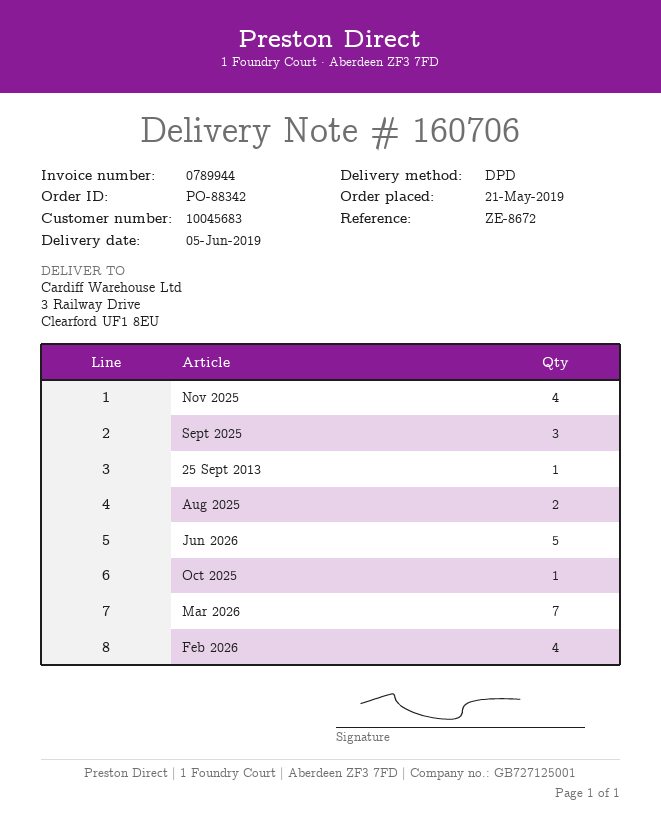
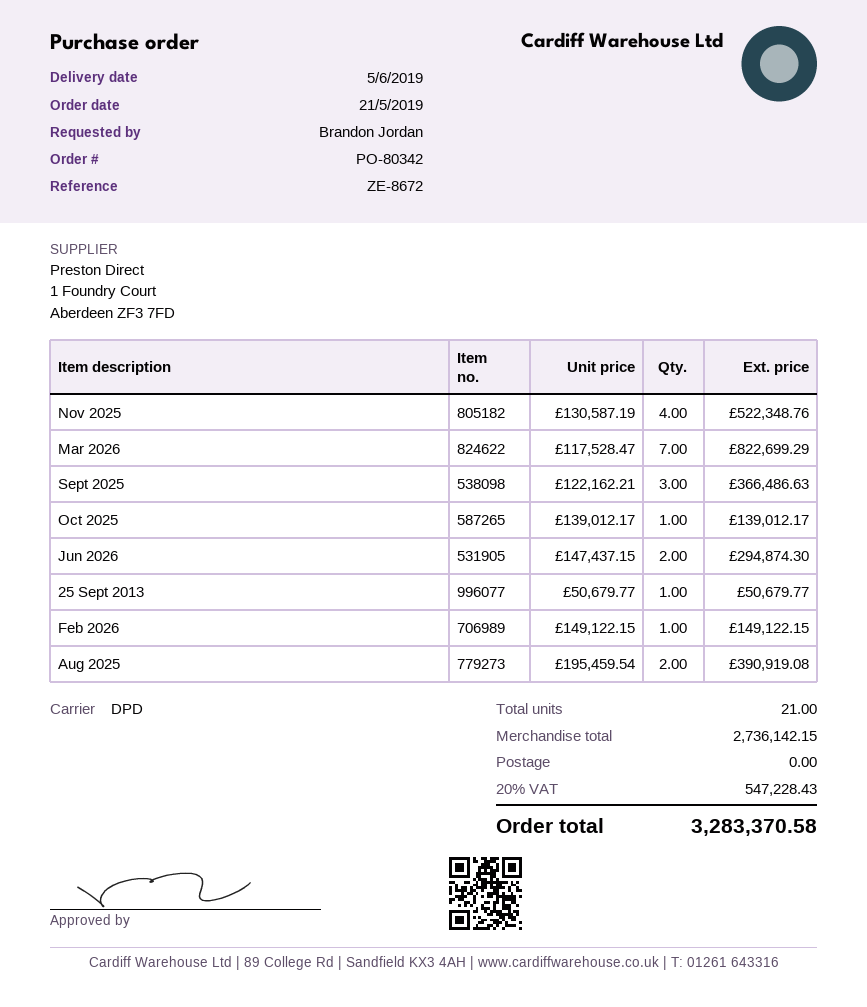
order number: PO-88342 -> PO-80342
Jun 2026: 5 -> 2
Feb 2026: 4 -> 1

